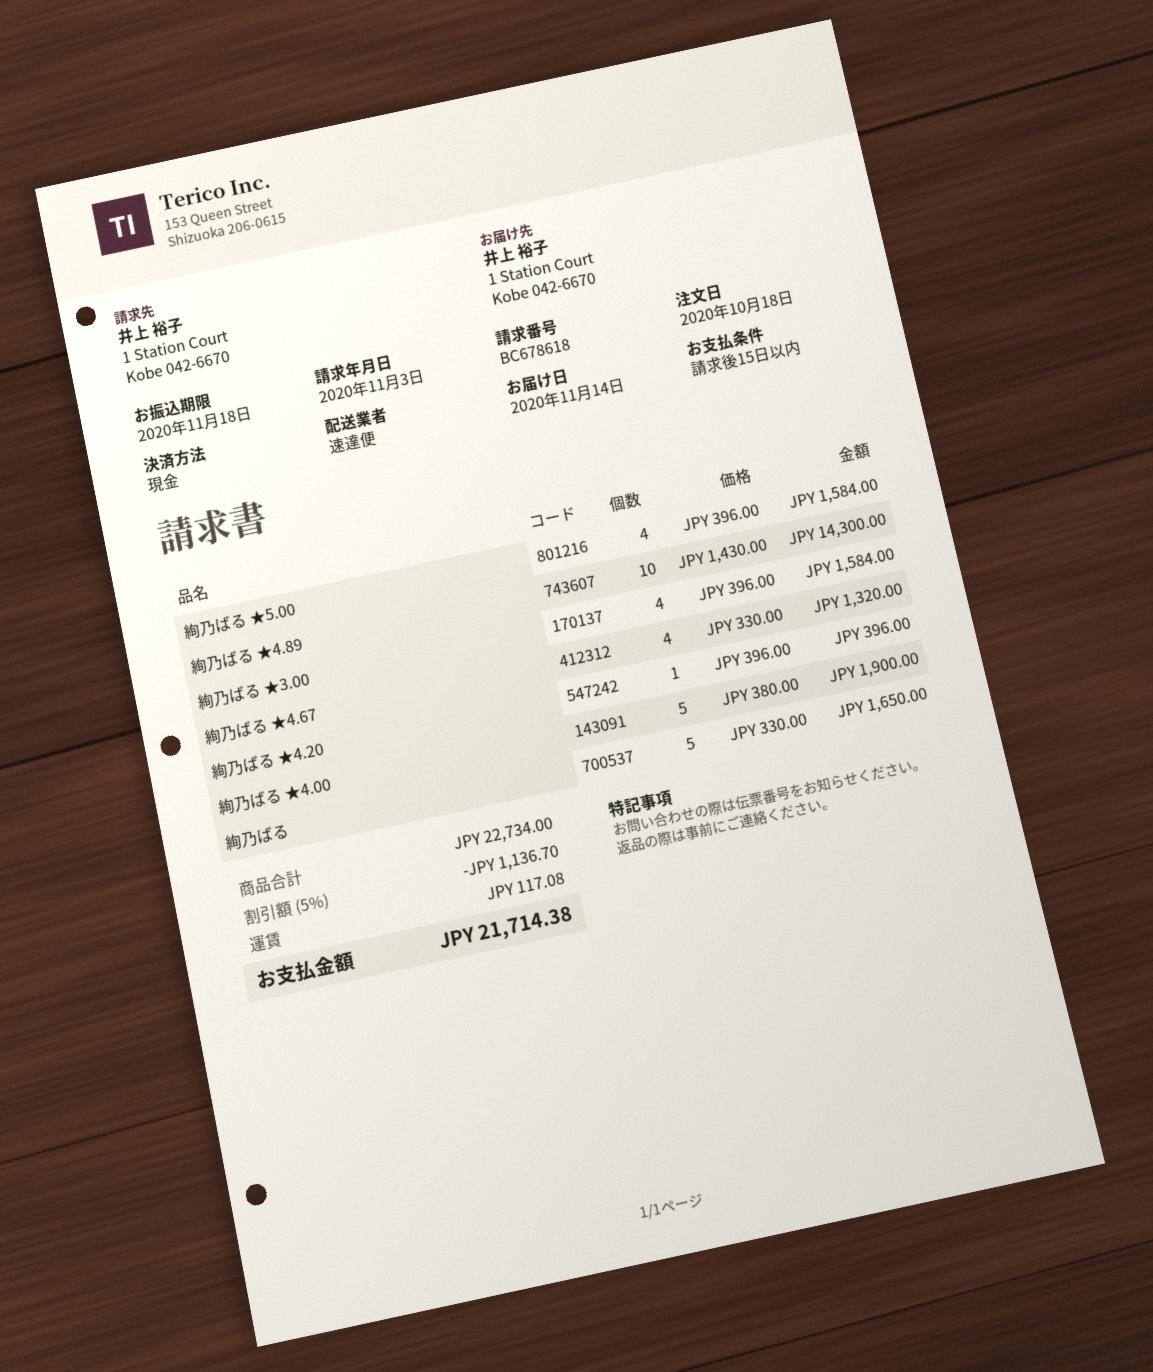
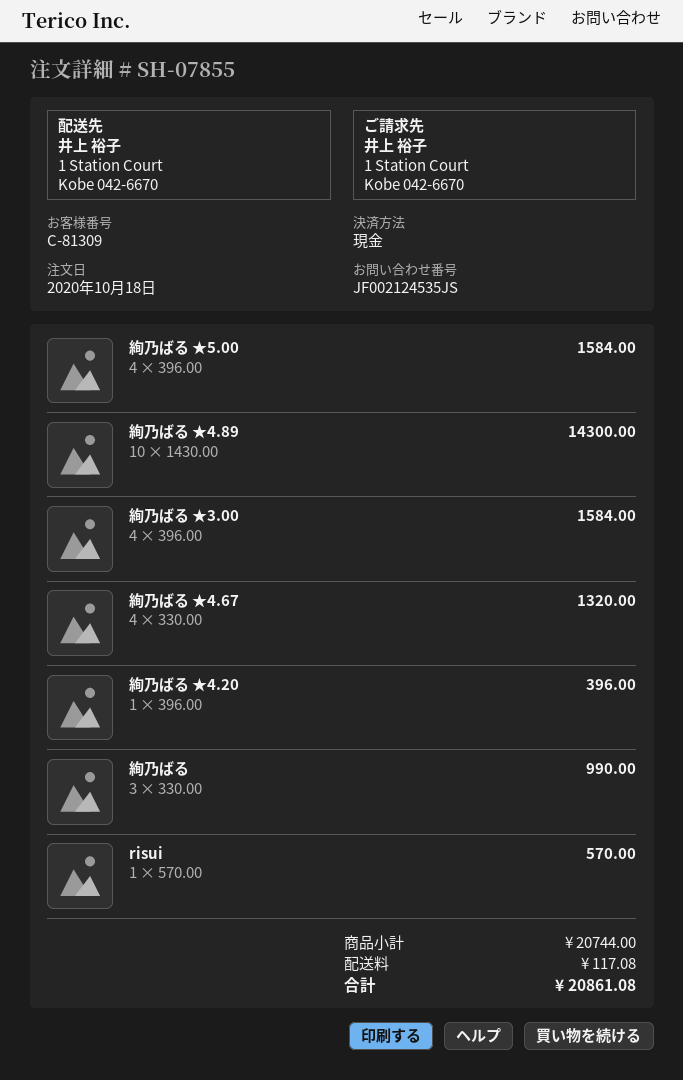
絢乃ばる ★4.00: 5 x 380.00 = 1900.00 -> none
絢乃ばる: 5 x 330.00 = 1650.00 -> 3 x 330.00 = 990.00
risui: none -> 1 x 570.00 = 570.00
subtotal: 22734.00 -> 20744.00
discount: 5% = 1136.70 -> none
total: 21714.38 -> 20861.08

